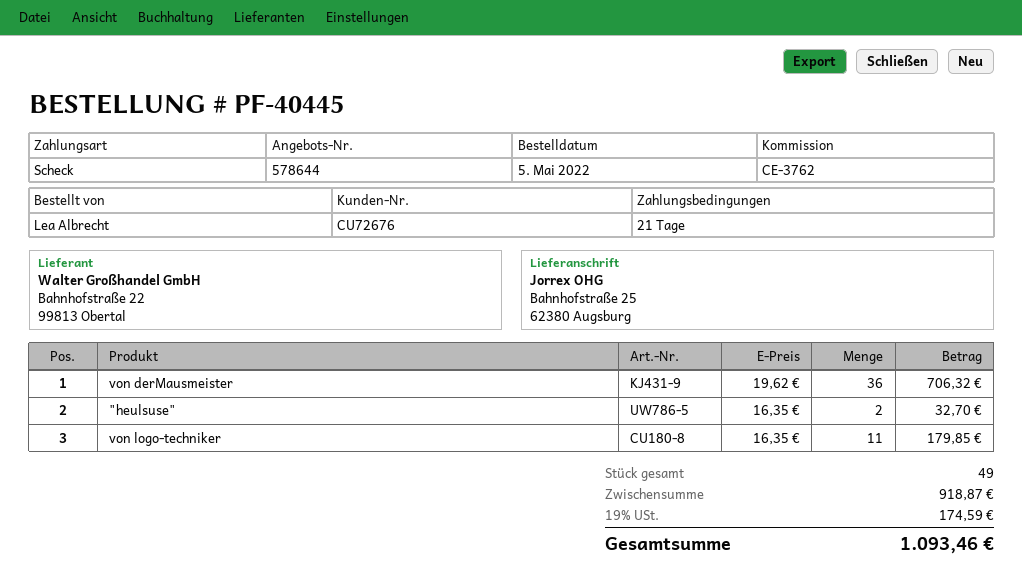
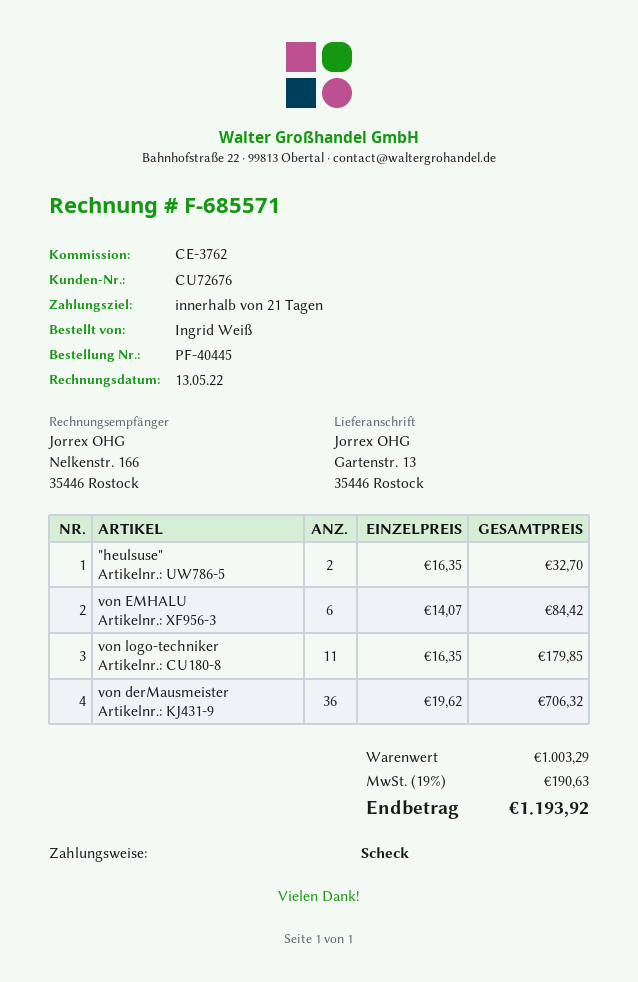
ordered by: Lea Albrecht -> Ingrid Weiß
ship to: Bahnhofstraße 25, 62380 Augsburg -> Gartenstr. 13, 35446 Rostock
von EMHALU: none -> 6 x 14.07 = 84.42
subtotal: 918.87 -> 1003.29
tax: 19% = 174.59 -> 19% = 190.63
total: 1093.46 -> 1193.92

